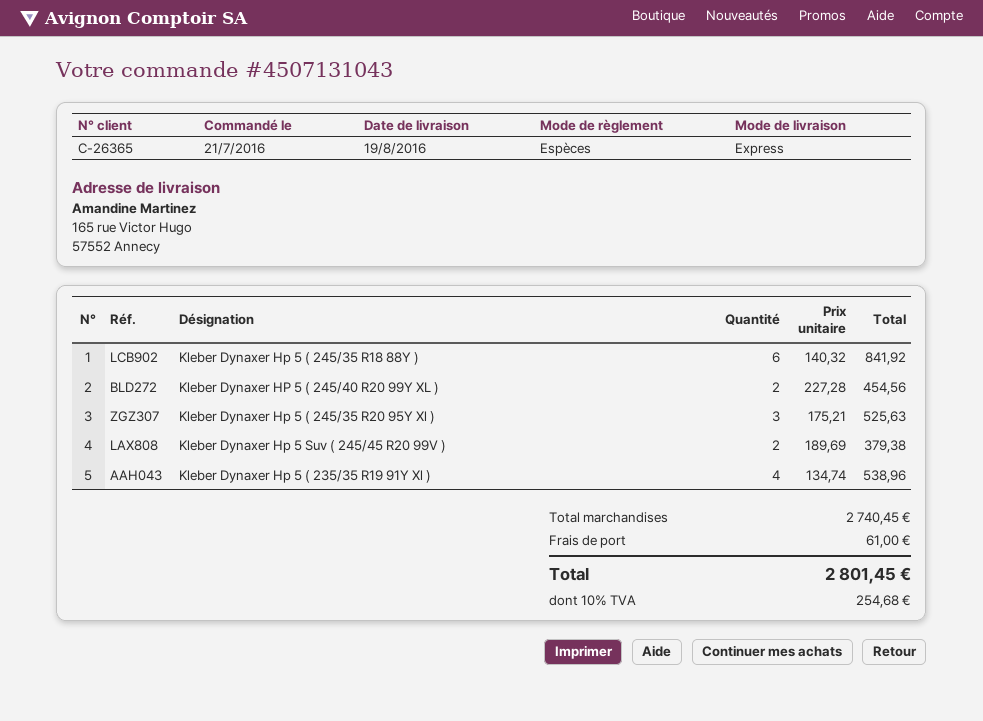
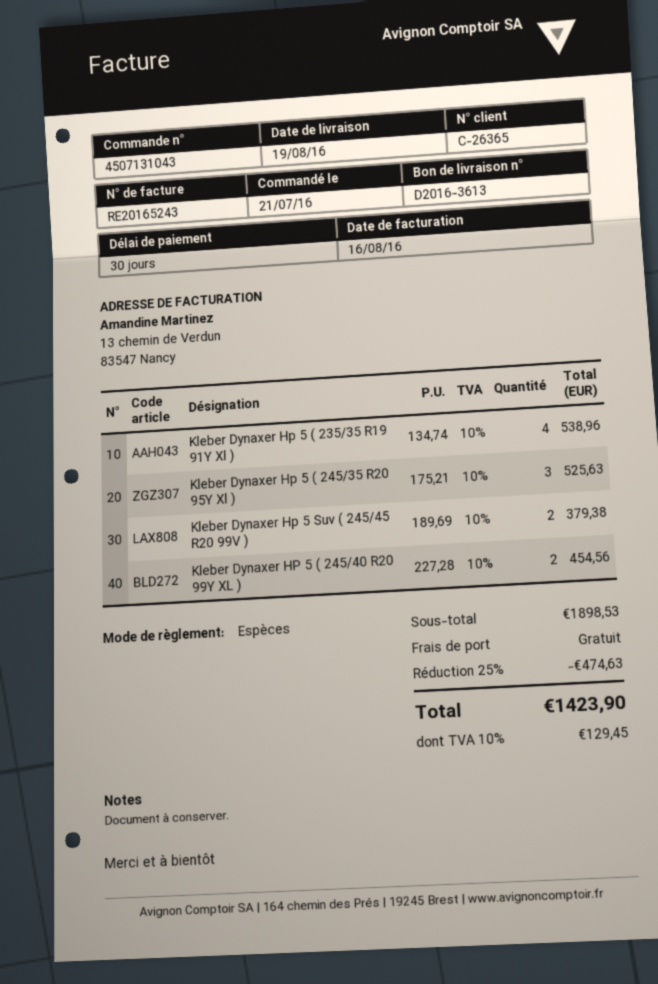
Kleber Dynaxer Hp 5 ( 245/35 R18 88Y ): 6 x 140.32 = 841.92 -> none
subtotal: 2740.45 -> 1898.53
discount: none -> 25% = 474.63
shipping: 61.00 -> 0.00
tax: 10% = 254.68 -> 10% = 129.45
total: 2801.45 -> 1423.90

